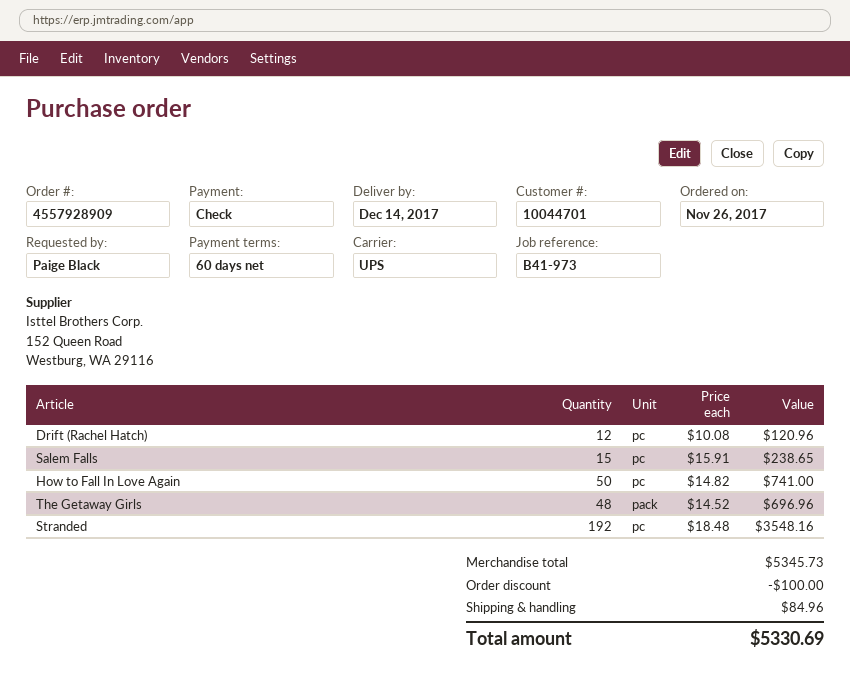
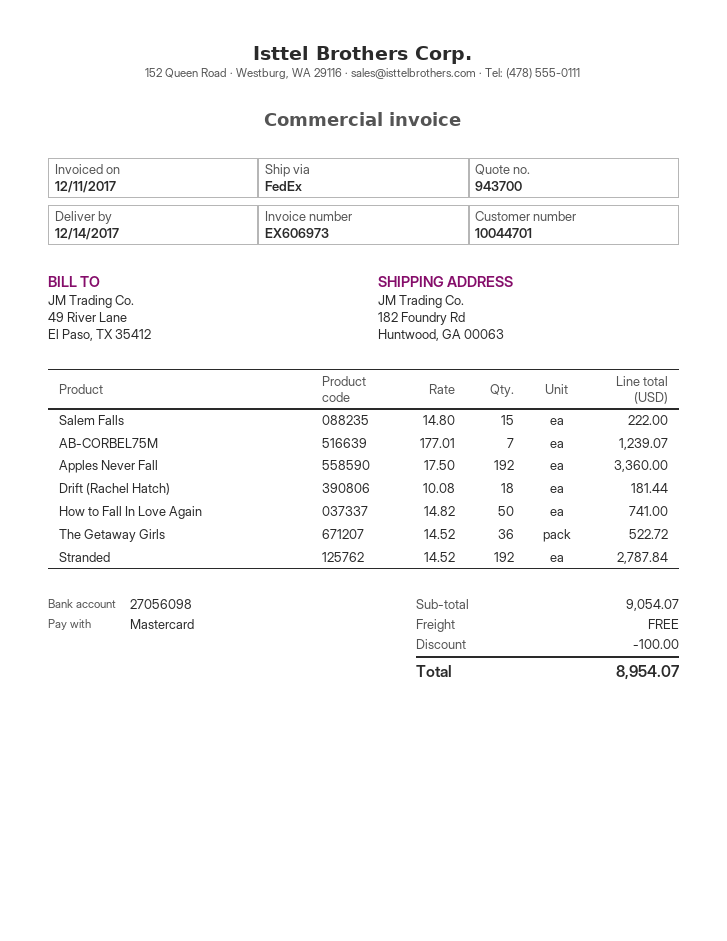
payment method: cheque -> Mastercard
shipping method: UPS -> FedEx
Drift (Rachel Hatch): 12 x 10.08 = 120.96 -> 18 x 10.08 = 181.44
Salem Falls: 15 x 15.91 = 238.65 -> 15 x 14.80 = 222.00
The Getaway Girls: 48 x 14.52 = 696.96 -> 36 x 14.52 = 522.72
Stranded: 192 x 18.48 = 3548.16 -> 192 x 14.52 = 2787.84
AB-CORBEL75M: none -> 7 x 177.01 = 1239.07
Apples Never Fall: none -> 192 x 17.50 = 3360.00
subtotal: 5345.73 -> 9054.07
shipping: 84.96 -> 0.00
total: 5330.69 -> 8954.07

